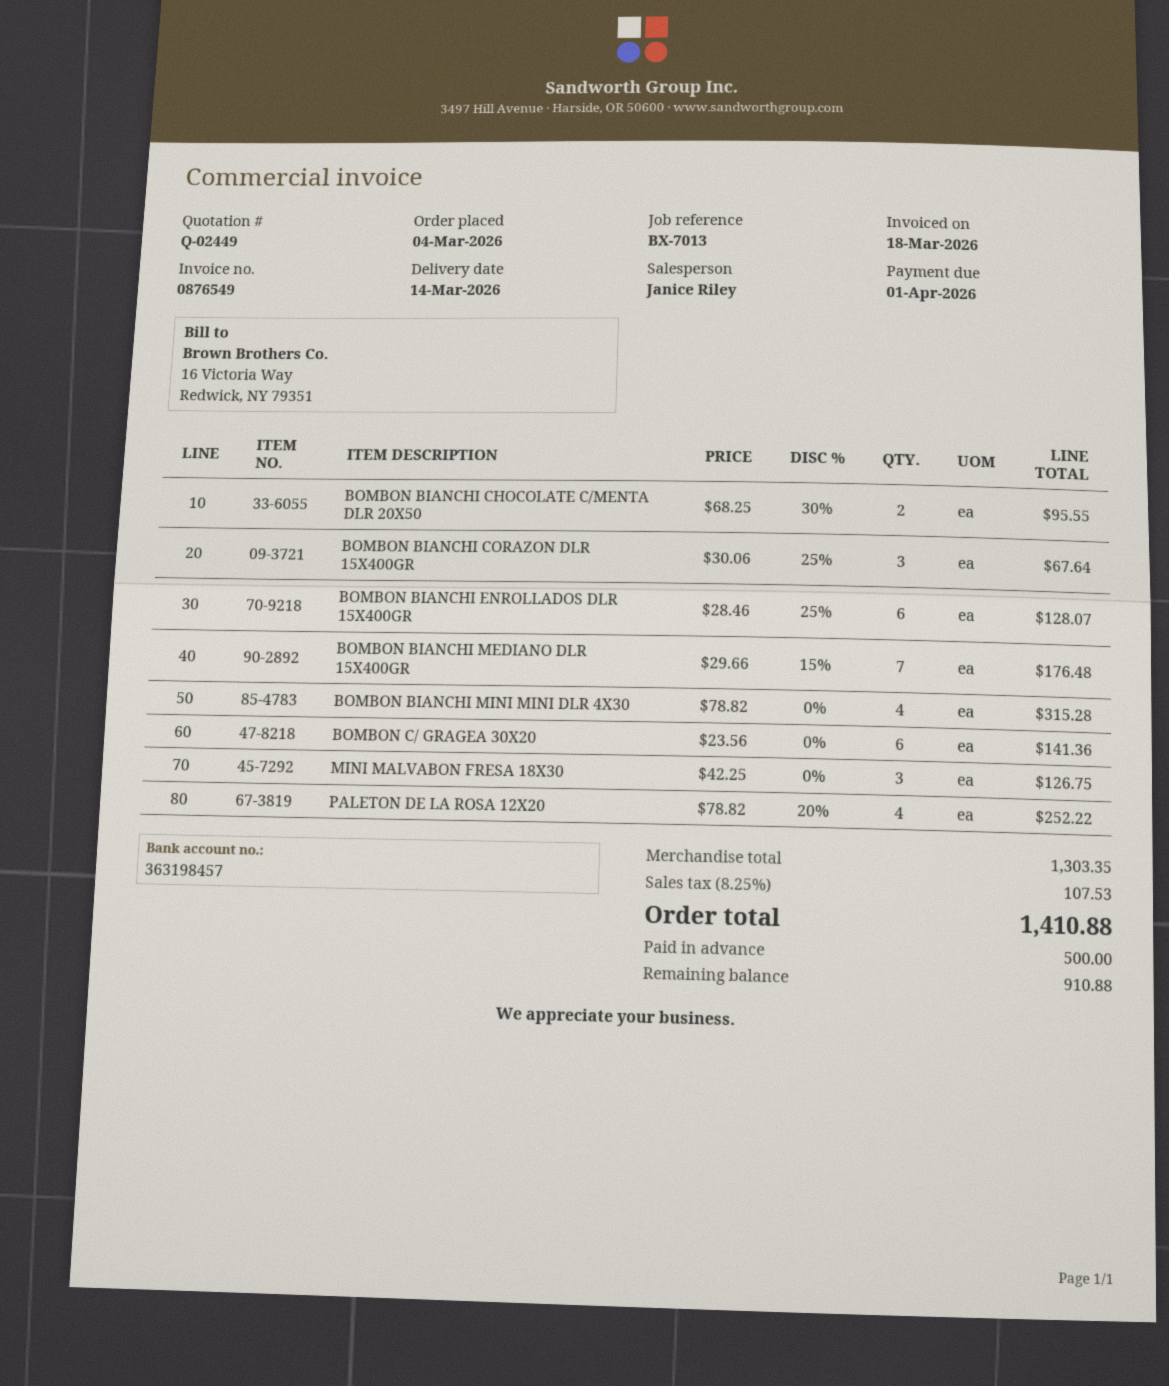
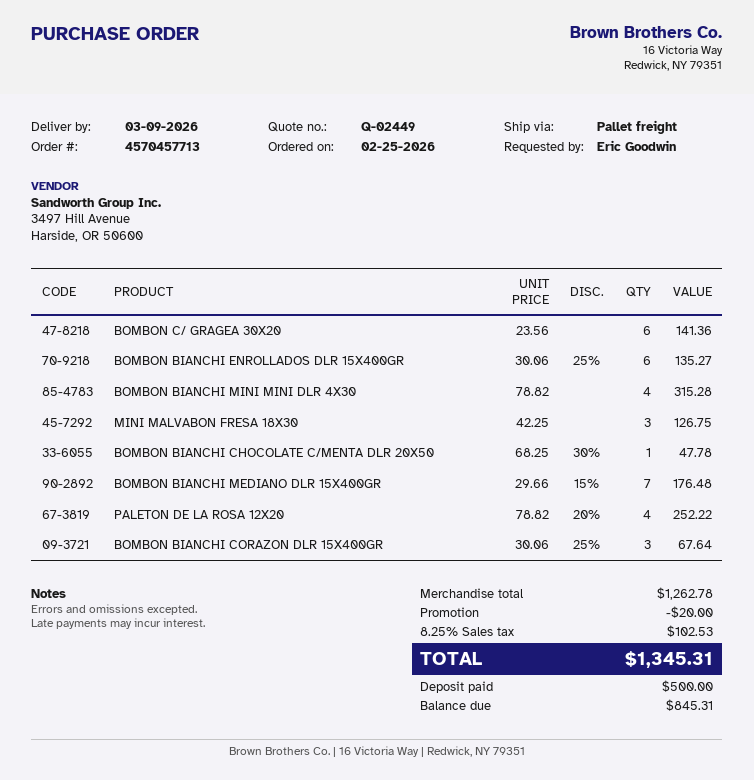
order date: 2026-03-04 -> 2026-02-25
delivery date: 2026-03-14 -> 2026-03-09
BOMBON BIANCHI CHOCOLATE C/MENTA DLR 20X50: 2 x 68.25 - 30% = 95.55 -> 1 x 68.25 - 30% = 47.78
BOMBON BIANCHI ENROLLADOS DLR 15X400GR: 6 x 28.46 - 25% = 128.07 -> 6 x 30.06 - 25% = 135.27
subtotal: 1303.35 -> 1262.78
discount: none -> 20.00
tax: 8.25% = 107.53 -> 8.25% = 102.53
total: 1410.88 -> 1345.31
balance: 910.88 -> 845.31

